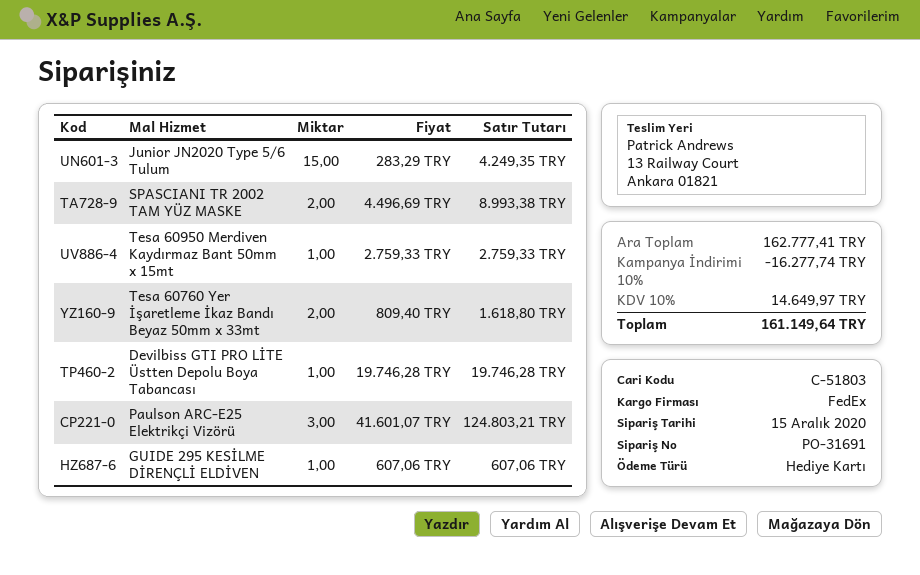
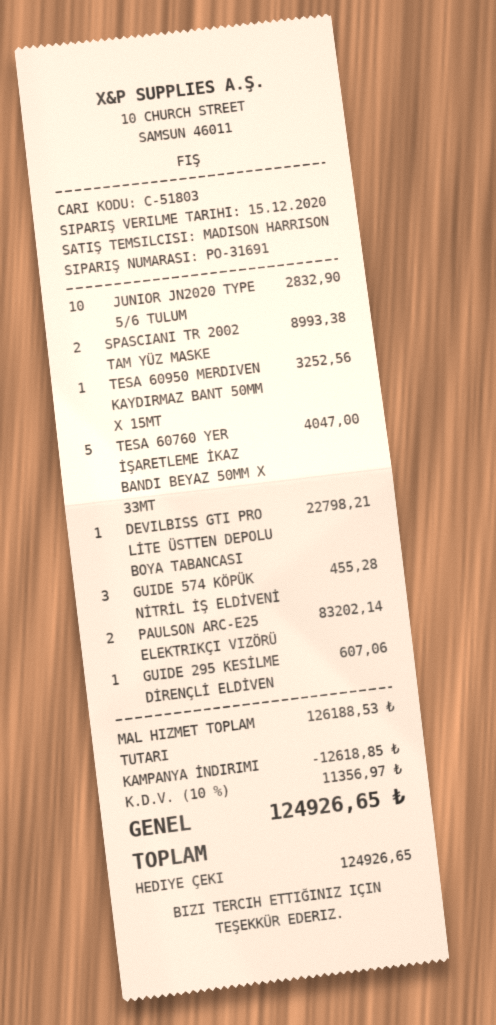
Junior JN2020 Type 5/6 Tulum: 15 for 4249.35 -> 10 for 2832.90
Tesa 60950 Merdiven Kaydırmaz Bant 50mm x 15mt: 1 for 2759.33 -> 1 for 3252.56
Tesa 60760 Yer İşaretleme İkaz Bandı Beyaz 50mm x 33mt: 2 for 1618.80 -> 5 for 4047.00
Devilbiss GTI PRO LİTE Üstten Depolu Boya Tabancası: 1 for 19746.28 -> 1 for 22798.21
Paulson ARC-E25 Elektrikçi Vizörü: 3 for 124803.21 -> 2 for 83202.14
GUIDE 574 KÖPÜK NİTRİL İŞ ELDİVENİ: none -> 3 for 455.28
subtotal: 162777.41 -> 126188.53
discount: 16277.74 -> 12618.85
tax: 10% = 14649.97 -> 10% = 11356.97
total: 161149.64 -> 124926.65

